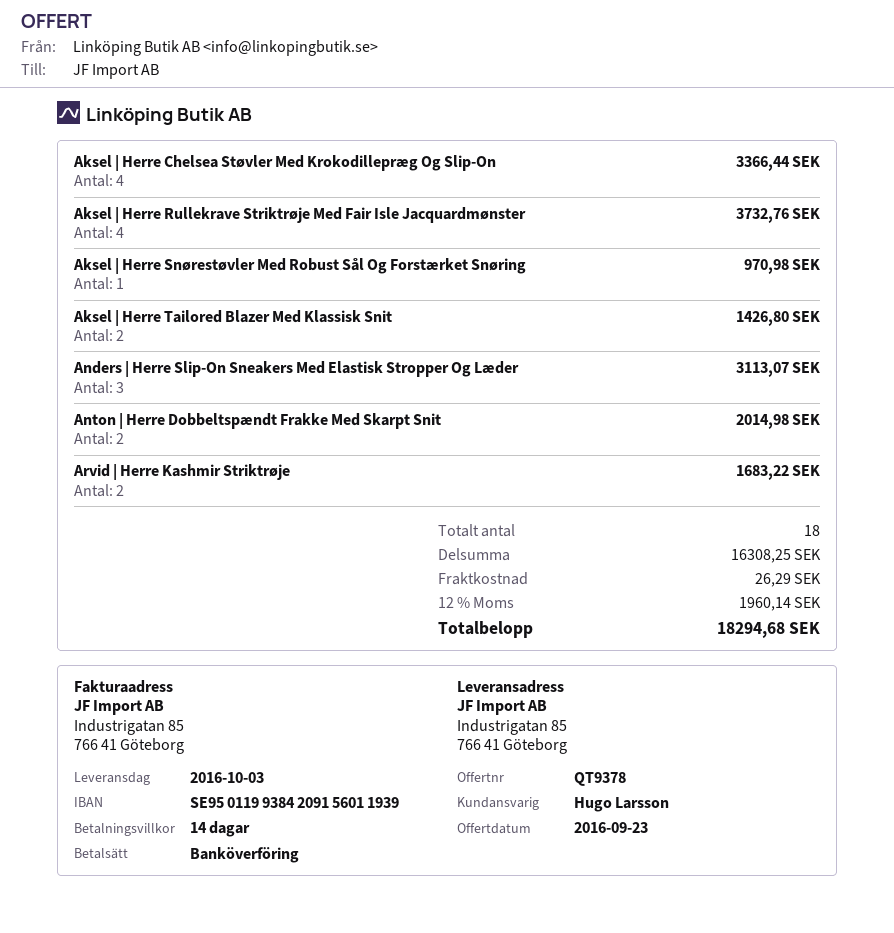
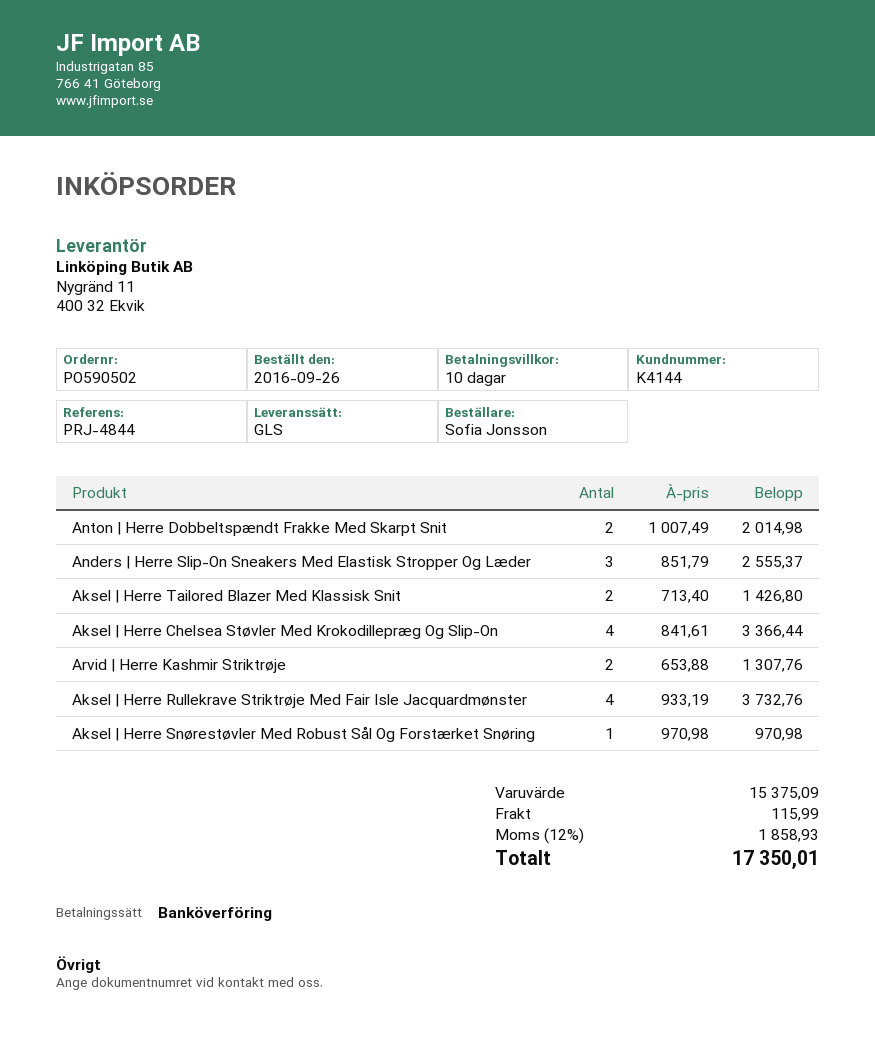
payment terms: 14 days -> 10 days
Anders | Herre Slip-On Sneakers Med Elastisk Stropper Og Læder: 3 for 3113.07 -> 3 for 2555.37
Arvid | Herre Kashmir Striktrøje: 2 for 1683.22 -> 2 for 1307.76
subtotal: 16308.25 -> 15375.09
shipping: 26.29 -> 115.99
tax: 12% = 1960.14 -> 12% = 1858.93
total: 18294.68 -> 17350.01

